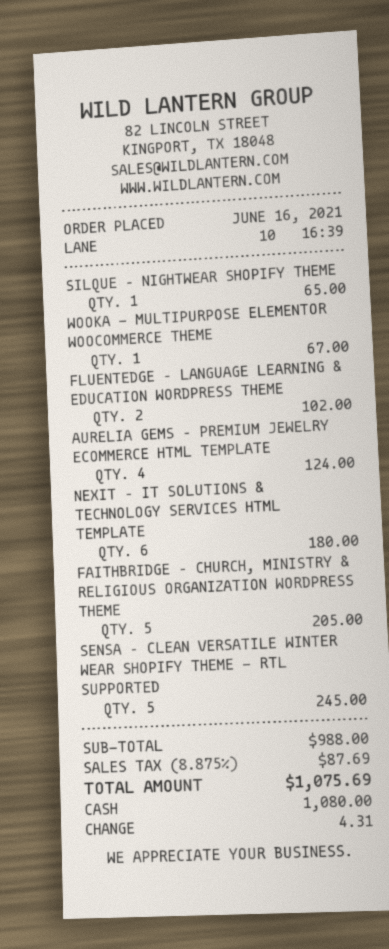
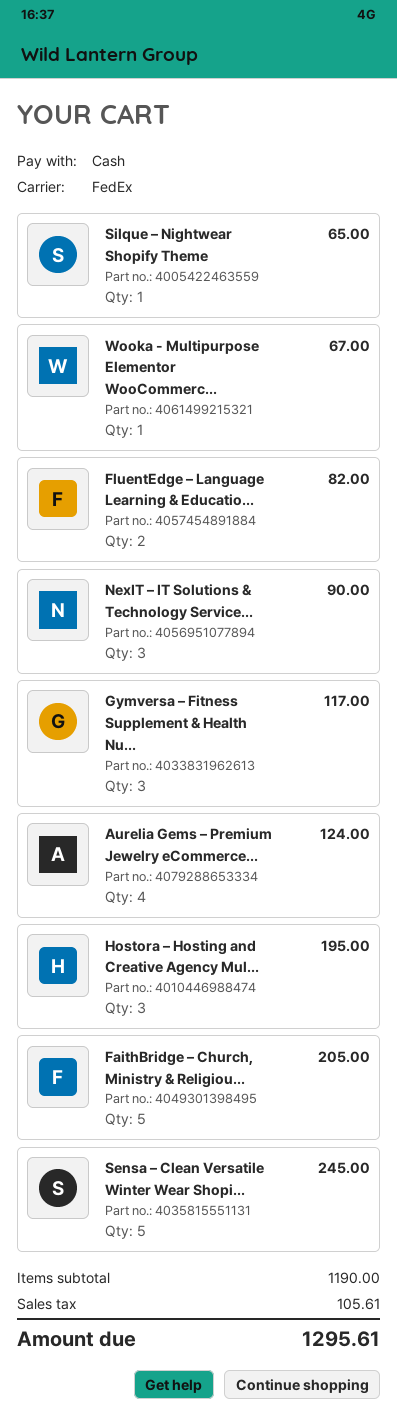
FLUENTEDGE – LANGUAGE LEARNING & EDUCATION WORDPRESS THEME: 2 for 102.00 -> 2 for 82.00
NEXIT – IT SOLUTIONS & TECHNOLOGY SERVICES HTML TEMPLATE: 6 for 180.00 -> 3 for 90.00
Gymversa – Fitness Supplement & Health Nu...: none -> 3 for 117.00
Hostora – Hosting and Creative Agency Mul...: none -> 3 for 195.00
subtotal: 988.00 -> 1190.00
tax: 87.69 -> 105.61
total: 1075.69 -> 1295.61

